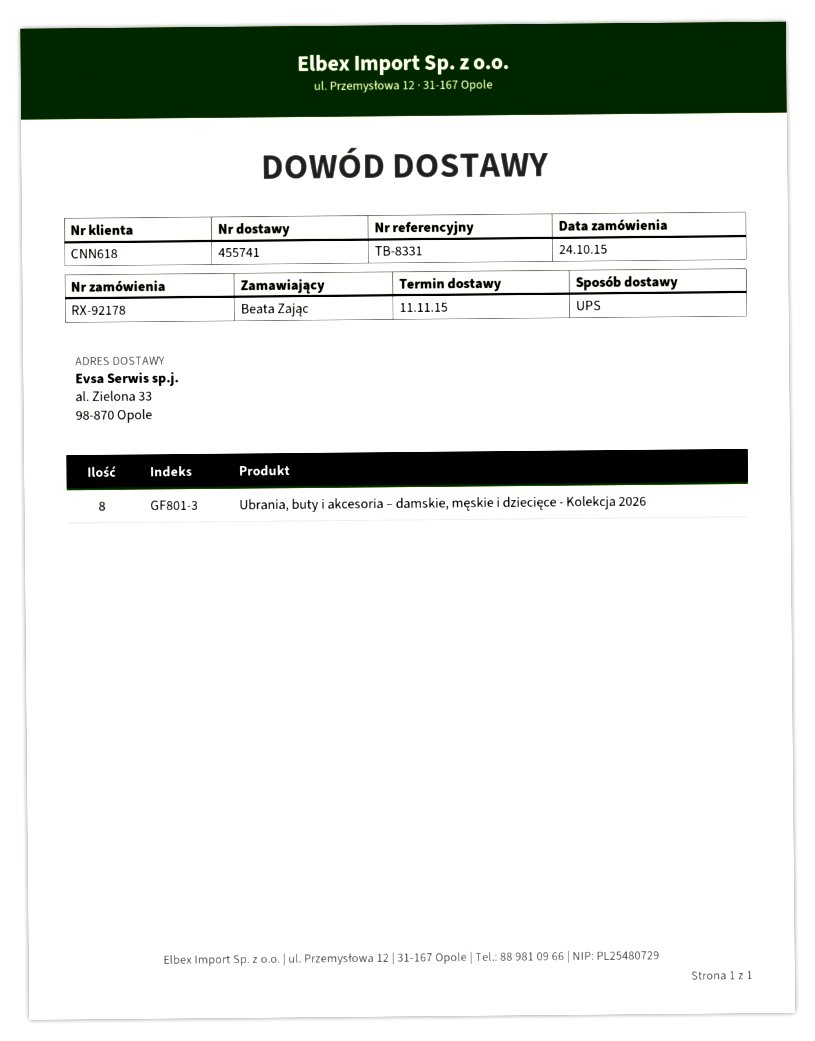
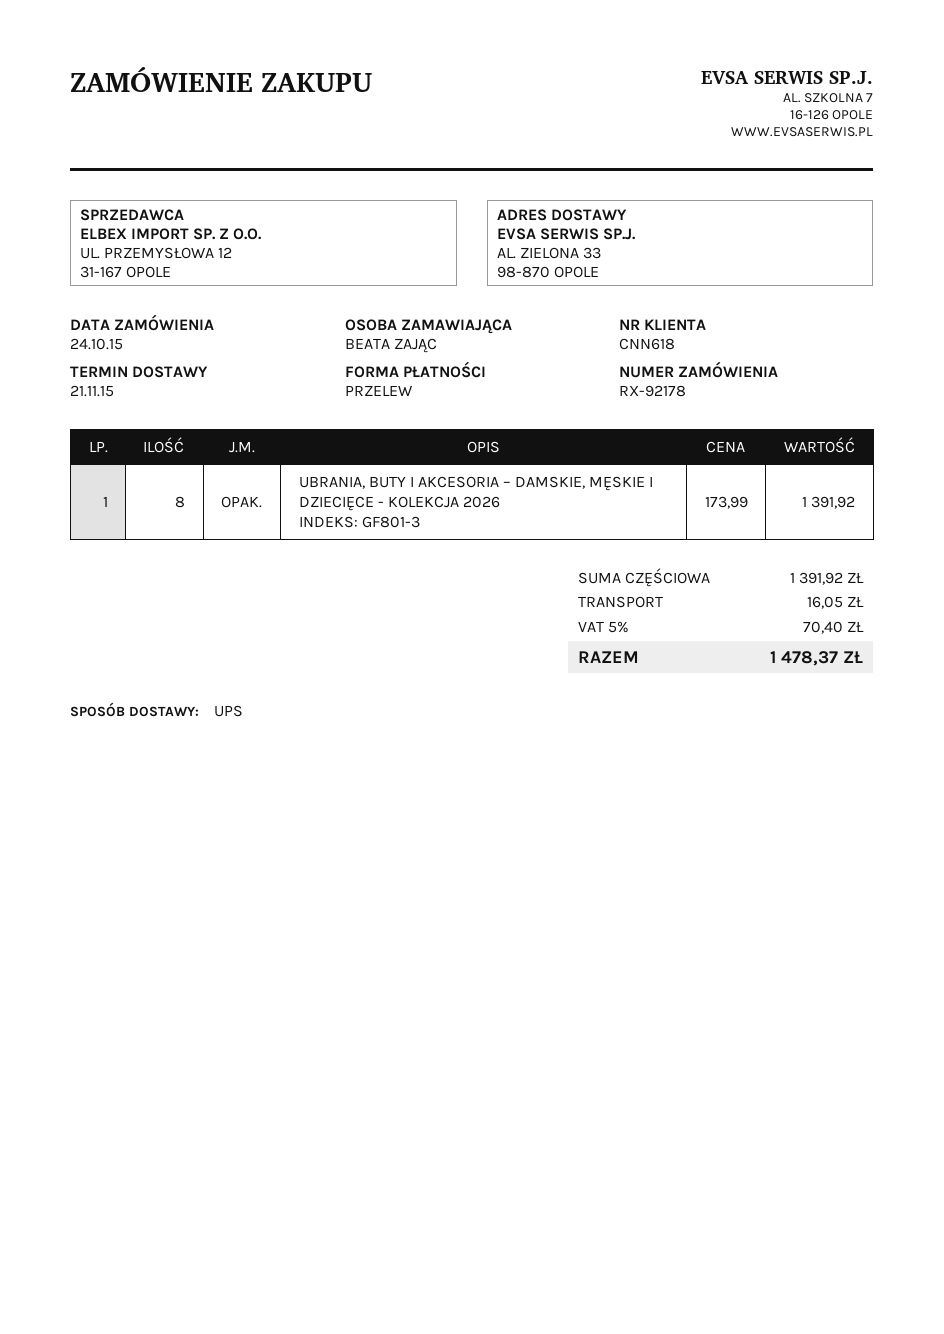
delivery date: 2015-11-11 -> 2015-11-21

